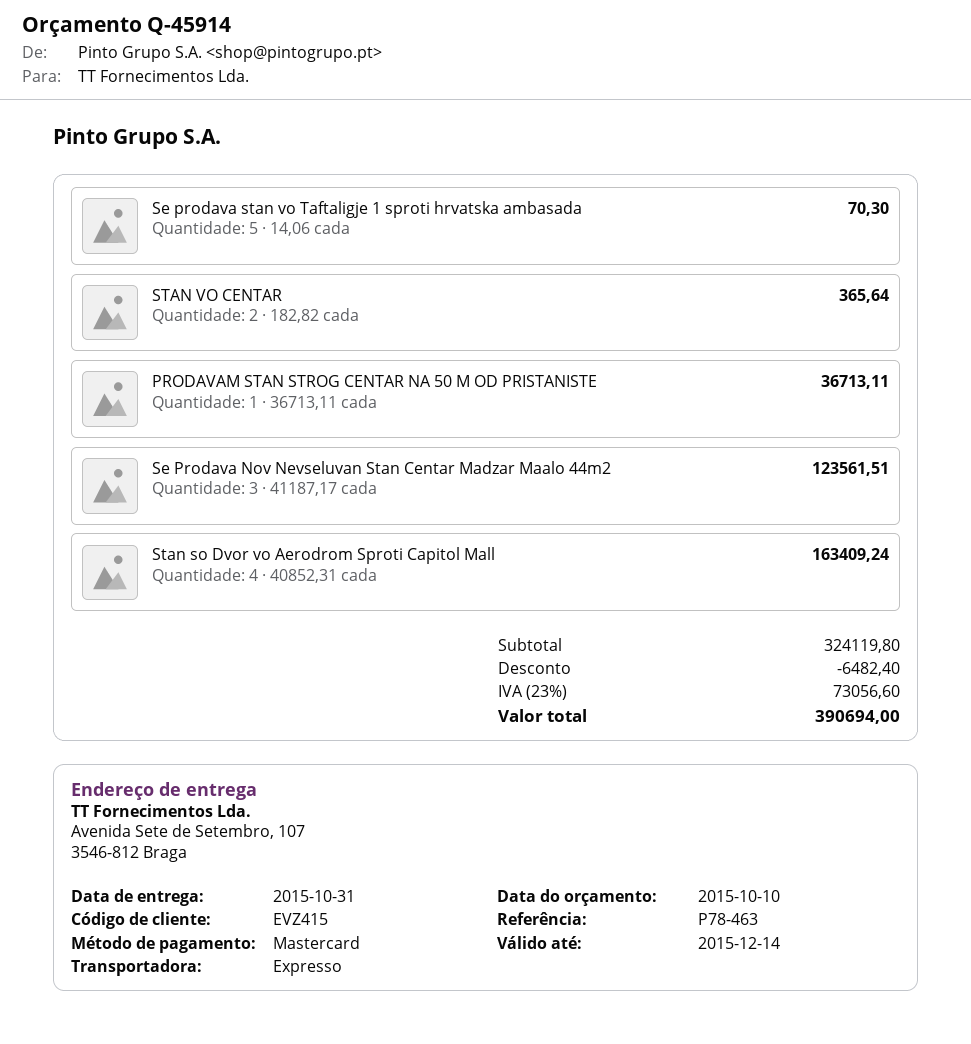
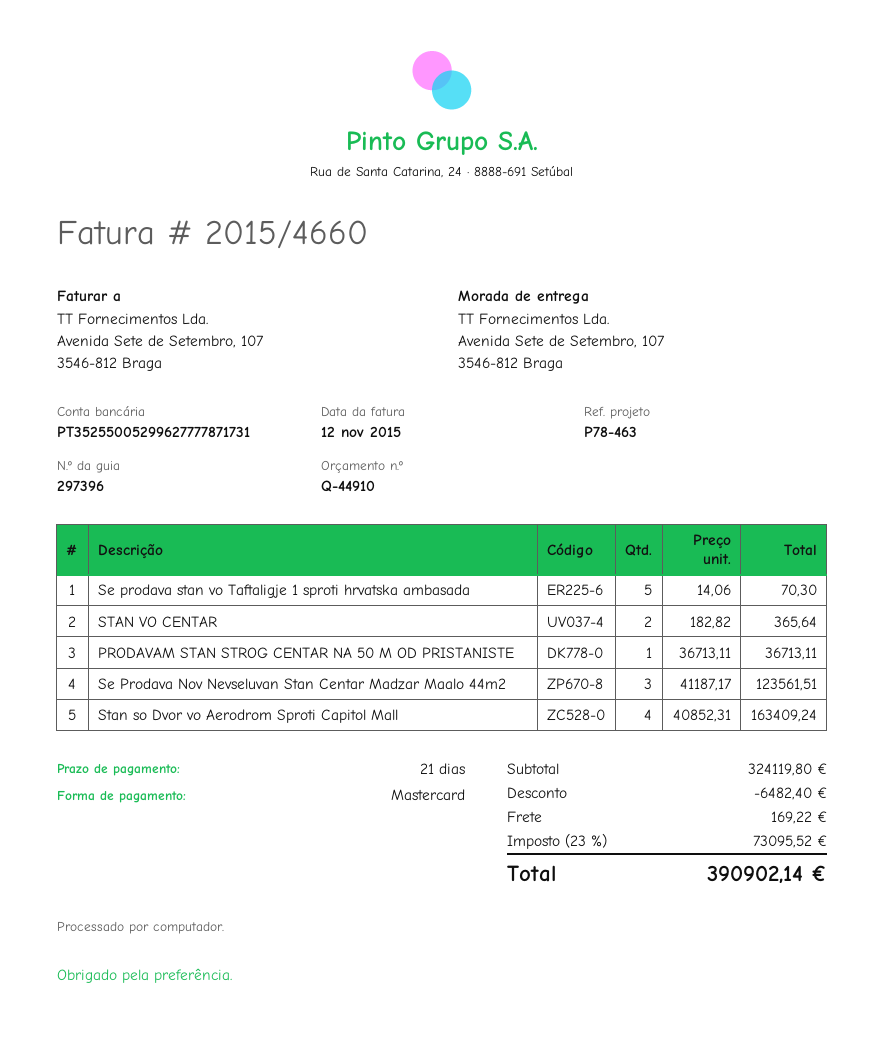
quote number: Q-45914 -> Q-44910
shipping: none -> 169.22
tax: 23% = 73056.60 -> 23% = 73095.52
total: 390694.00 -> 390902.14

